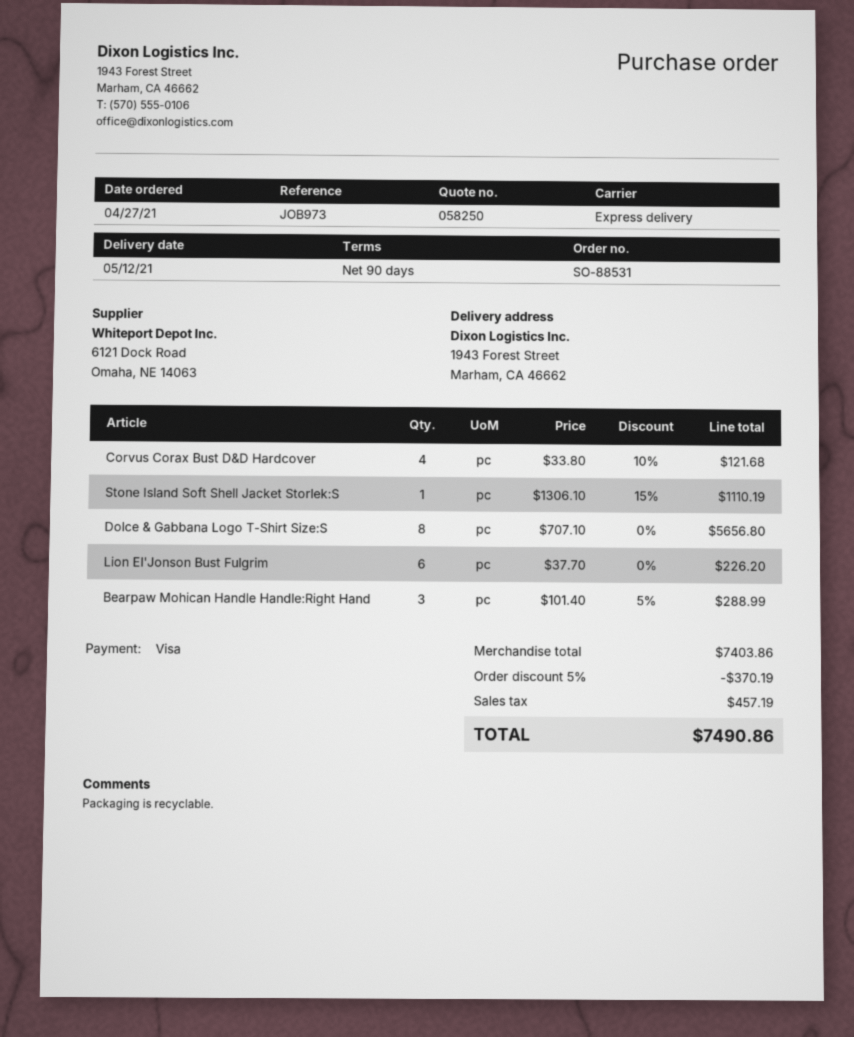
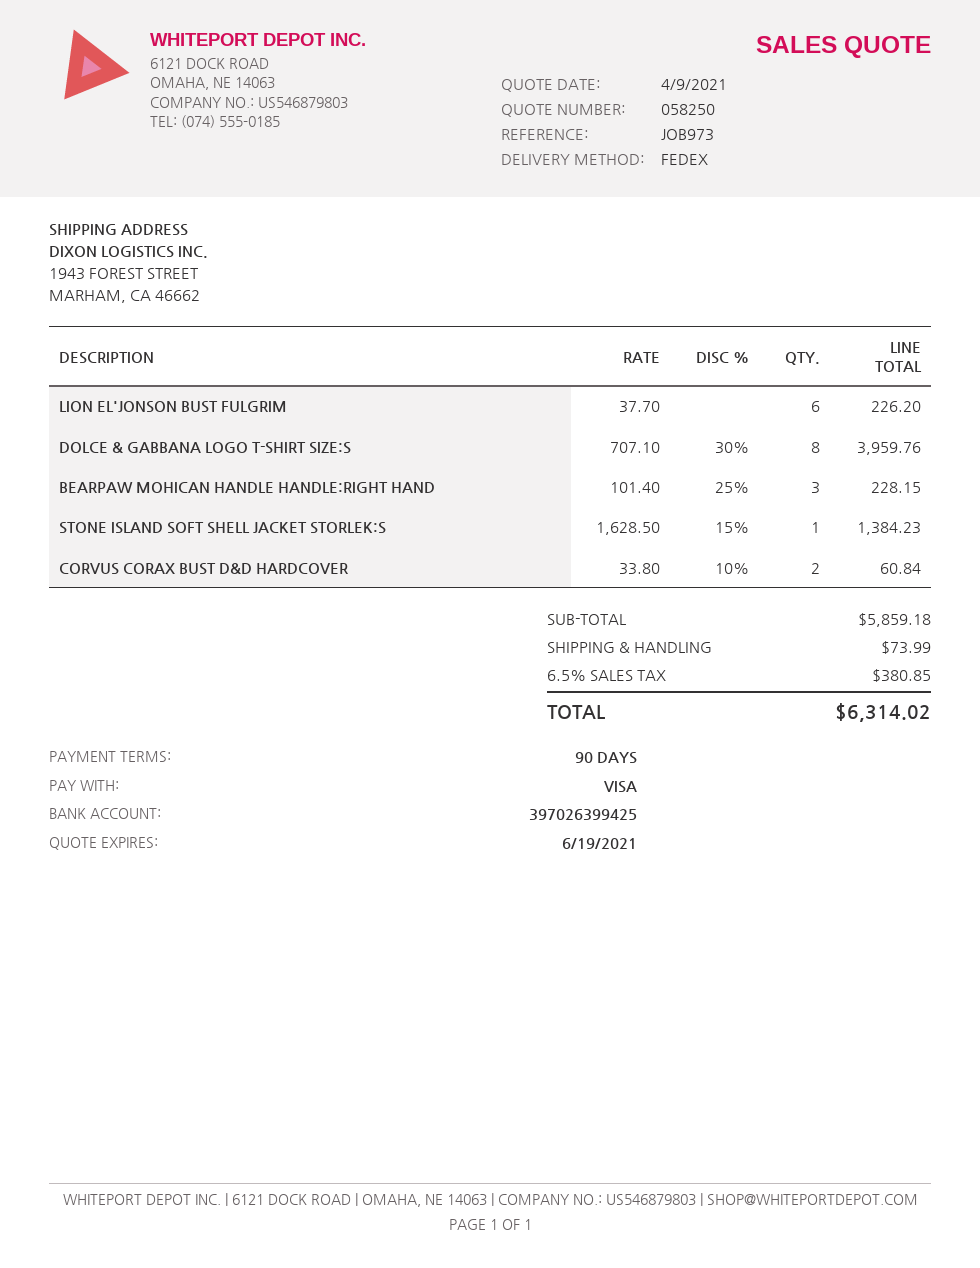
shipping method: express -> FedEx
Corvus Corax Bust D&D Hardcover: 4 x 33.80 - 10% = 121.68 -> 2 x 33.80 - 10% = 60.84
Stone Island Soft Shell Jacket Storlek:S: 1 x 1306.10 - 15% = 1110.19 -> 1 x 1628.50 - 15% = 1384.23
Dolce & Gabbana Logo T-Shirt Size:S: 8 x 707.10 = 5656.80 -> 8 x 707.10 - 30% = 3959.76
Bearpaw Mohican Handle Handle:Right Hand: 3 x 101.40 - 5% = 288.99 -> 3 x 101.40 - 25% = 228.15
subtotal: 7403.86 -> 5859.18
discount: 5% = 370.19 -> none
shipping: none -> 73.99
tax: 457.19 -> 380.85
total: 7490.86 -> 6314.02

